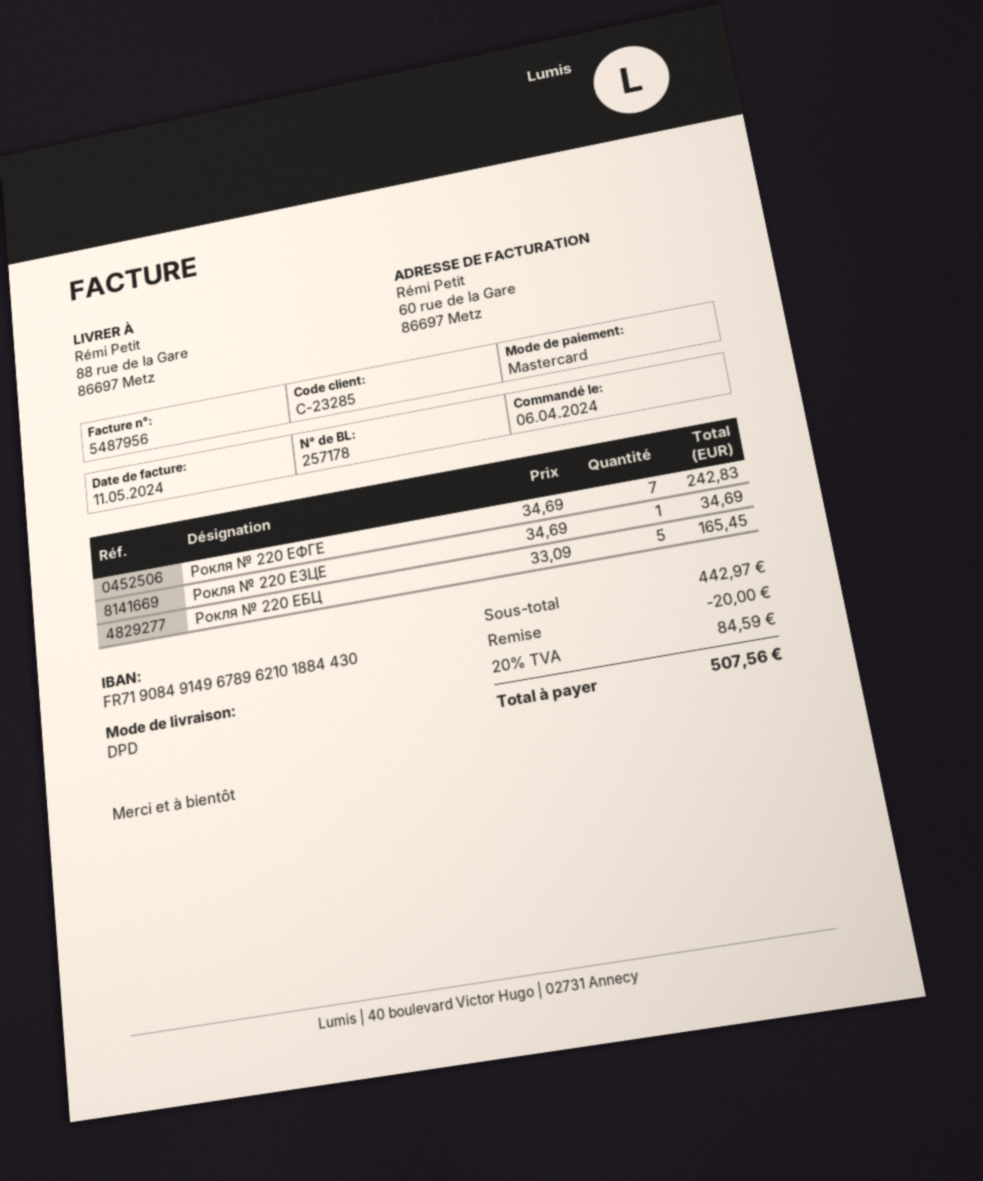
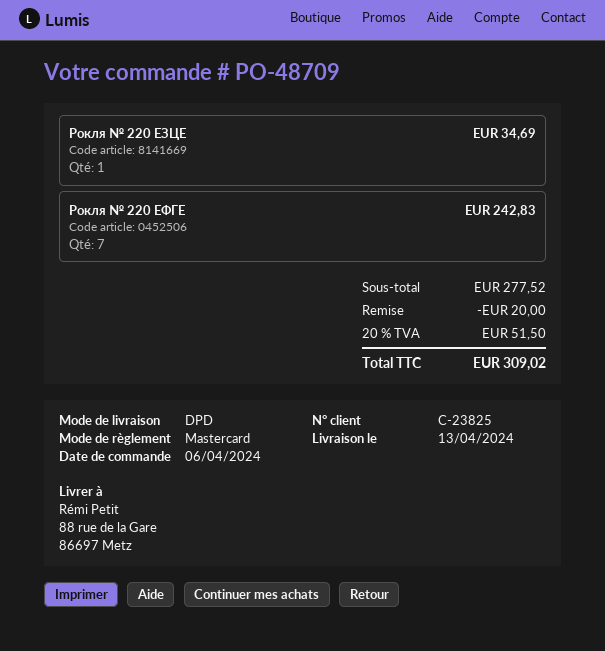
customer number: C-23285 -> C-23825
Рокля № 220 ЕБЦ: 5 for 165.45 -> none
subtotal: 442.97 -> 277.52
tax: 20% = 84.59 -> 20% = 51.50
total: 507.56 -> 309.02

